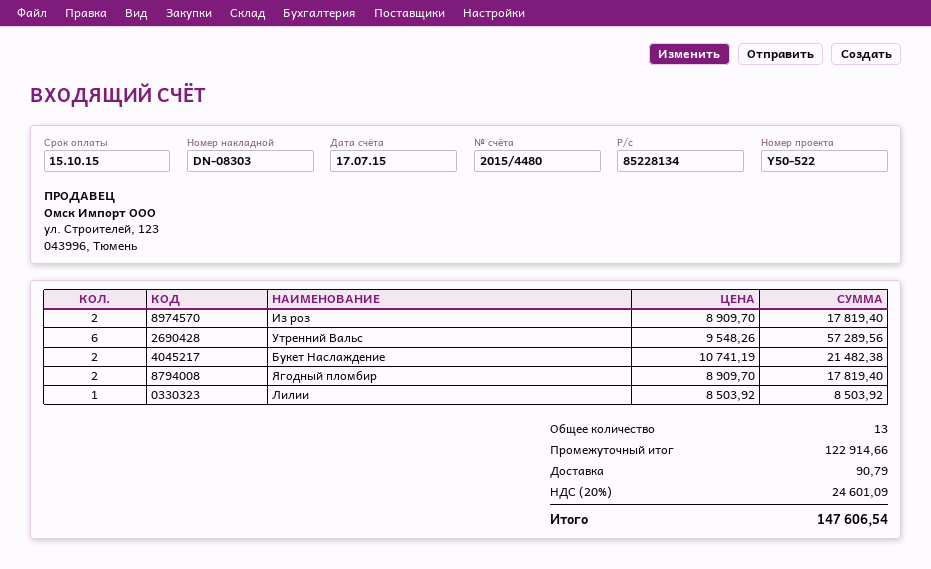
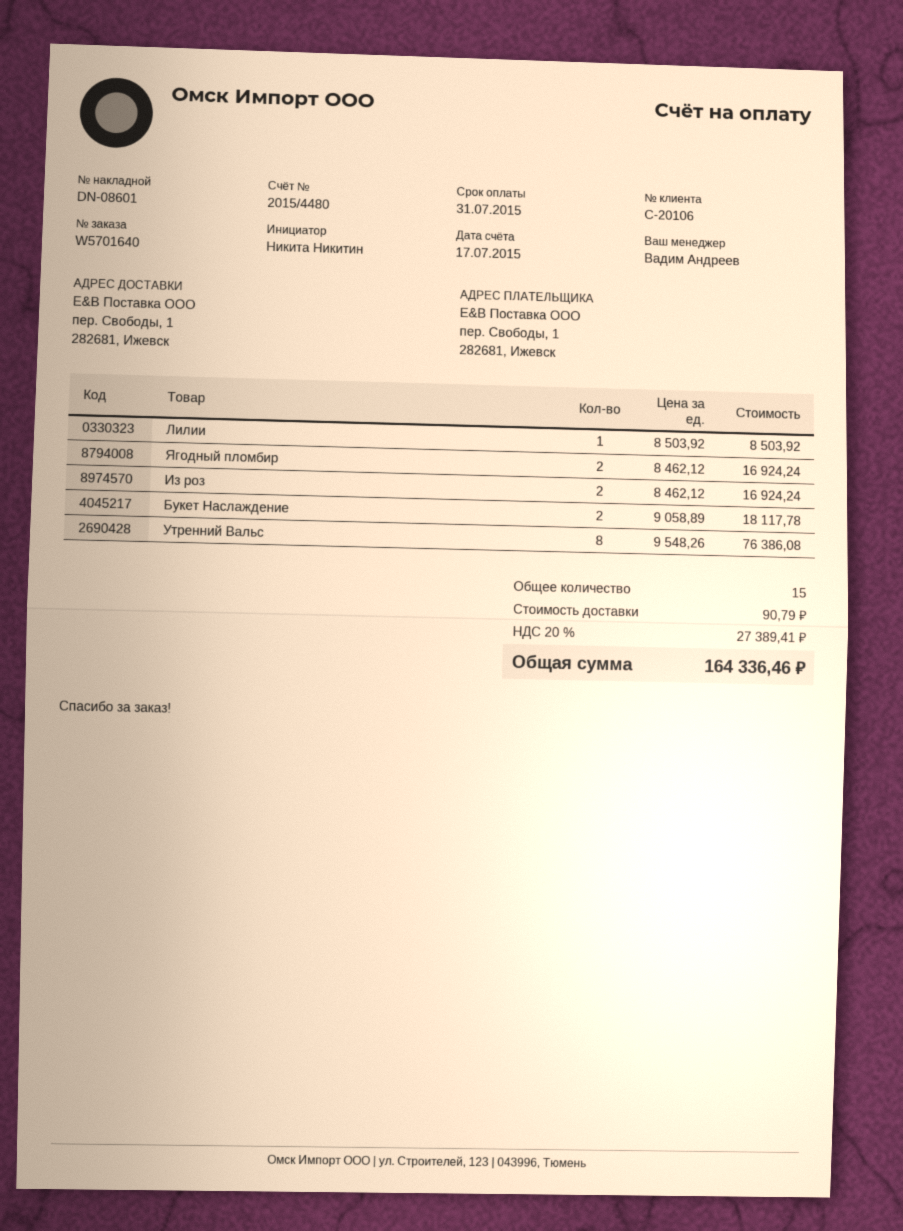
delivery note number: DN-08303 -> DN-08601
due date: 2015-10-15 -> 2015-07-31
Из роз: 2 x 8909.70 = 17819.40 -> 2 x 8462.12 = 16924.24
Утренний Вальс: 6 x 9548.26 = 57289.56 -> 8 x 9548.26 = 76386.08
Букет Наслаждение: 2 x 10741.19 = 21482.38 -> 2 x 9058.89 = 18117.78
Ягодный пломбир: 2 x 8909.70 = 17819.40 -> 2 x 8462.12 = 16924.24
total quantity: 13 -> 15
tax: 20% = 24601.09 -> 20% = 27389.41
total: 147606.54 -> 164336.46

